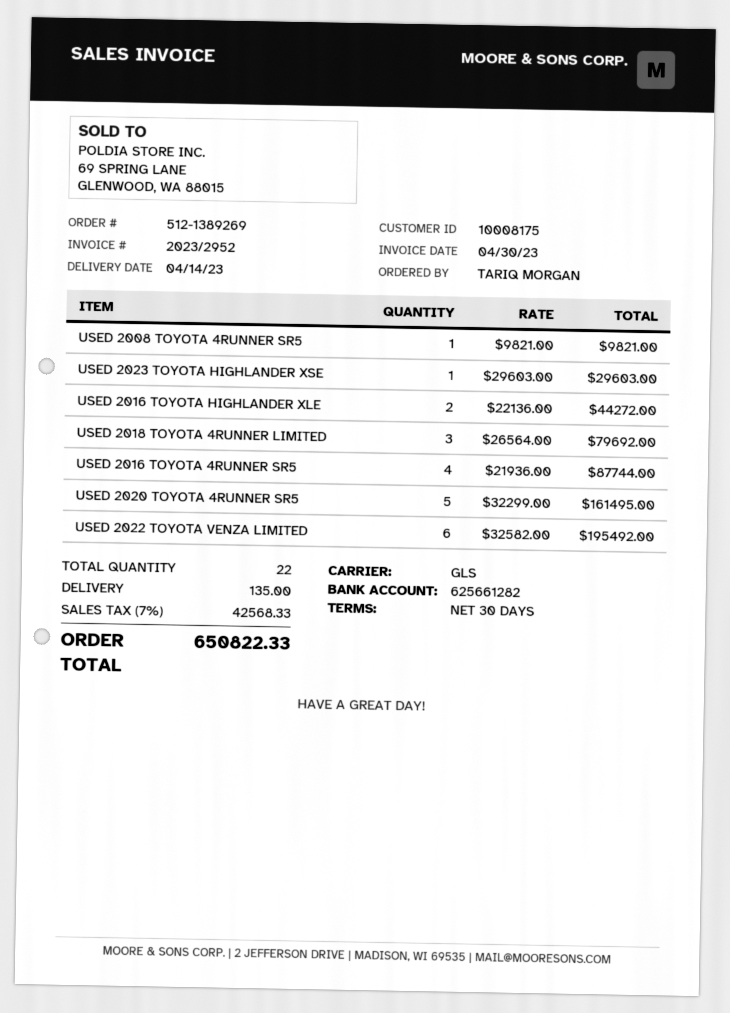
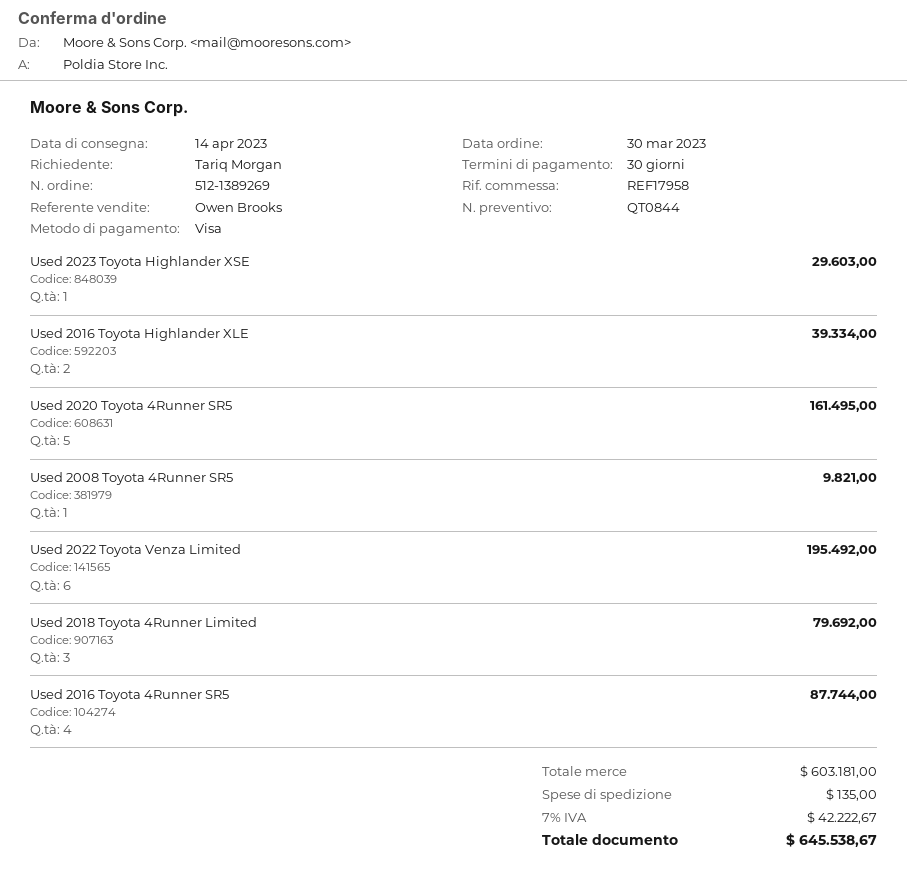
USED 2016 TOYOTA HIGHLANDER XLE: 2 for 44272.00 -> 2 for 39334.00
tax: 7% = 42568.33 -> 7% = 42222.67
total: 650822.33 -> 645538.67

